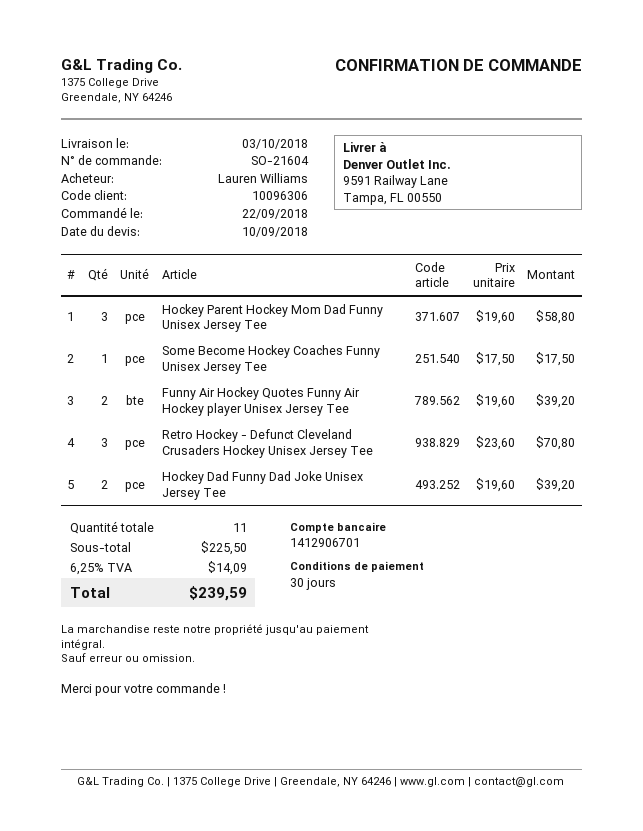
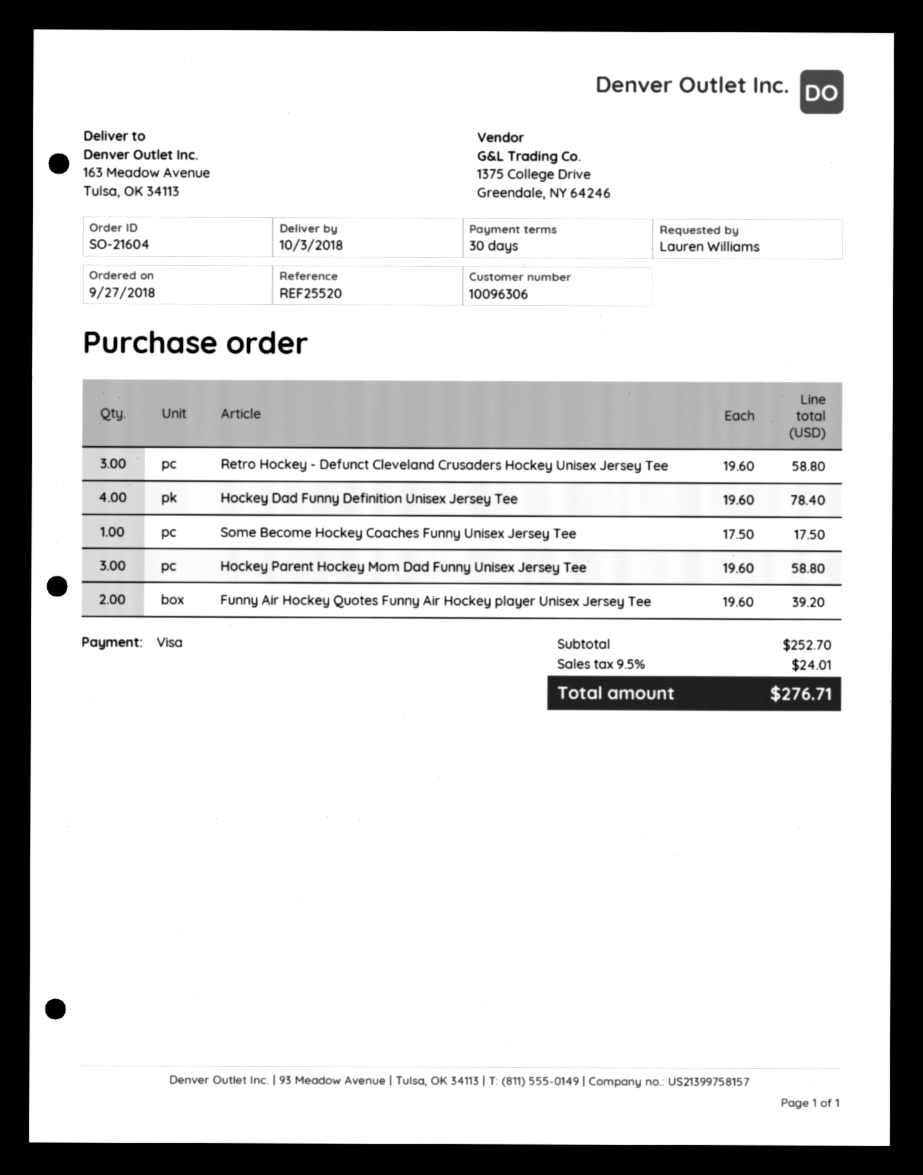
order date: 2018-09-22 -> 2018-09-27
ship to: 9591 Railway Lane, Tampa, FL 00550 -> 163 Meadow Avenue, Tulsa, OK 34113
Retro Hockey - Defunct Cleveland Crusaders Hockey Unisex Jersey Tee: 3 x 23.60 = 70.80 -> 3 x 19.60 = 58.80
Hockey Dad Funny Dad Joke Unisex Jersey Tee: 2 x 19.60 = 39.20 -> none
Hockey Dad Funny Definition Unisex Jersey Tee: none -> 4 x 19.60 = 78.40
subtotal: 225.50 -> 252.70
tax: 6.25% = 14.09 -> 9.5% = 24.01
total: 239.59 -> 276.71

